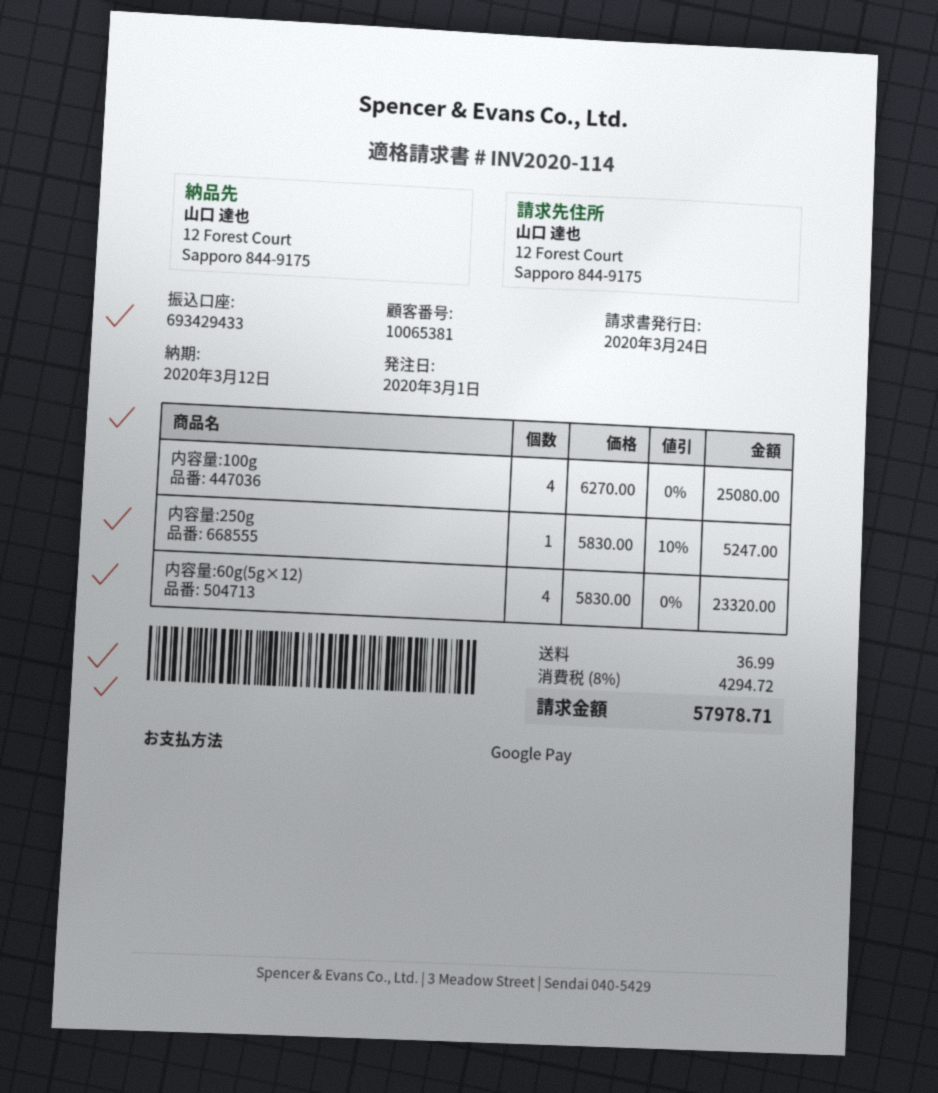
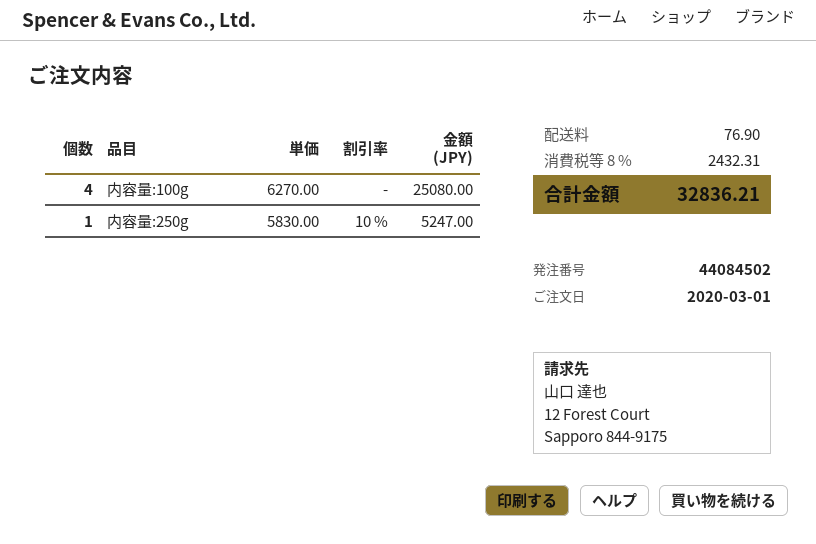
内容量:60g(5g×12): 4 x 5830.00 = 23320.00 -> none
shipping: 36.99 -> 76.90
tax: 8% = 4294.72 -> 8% = 2432.31
total: 57978.71 -> 32836.21

